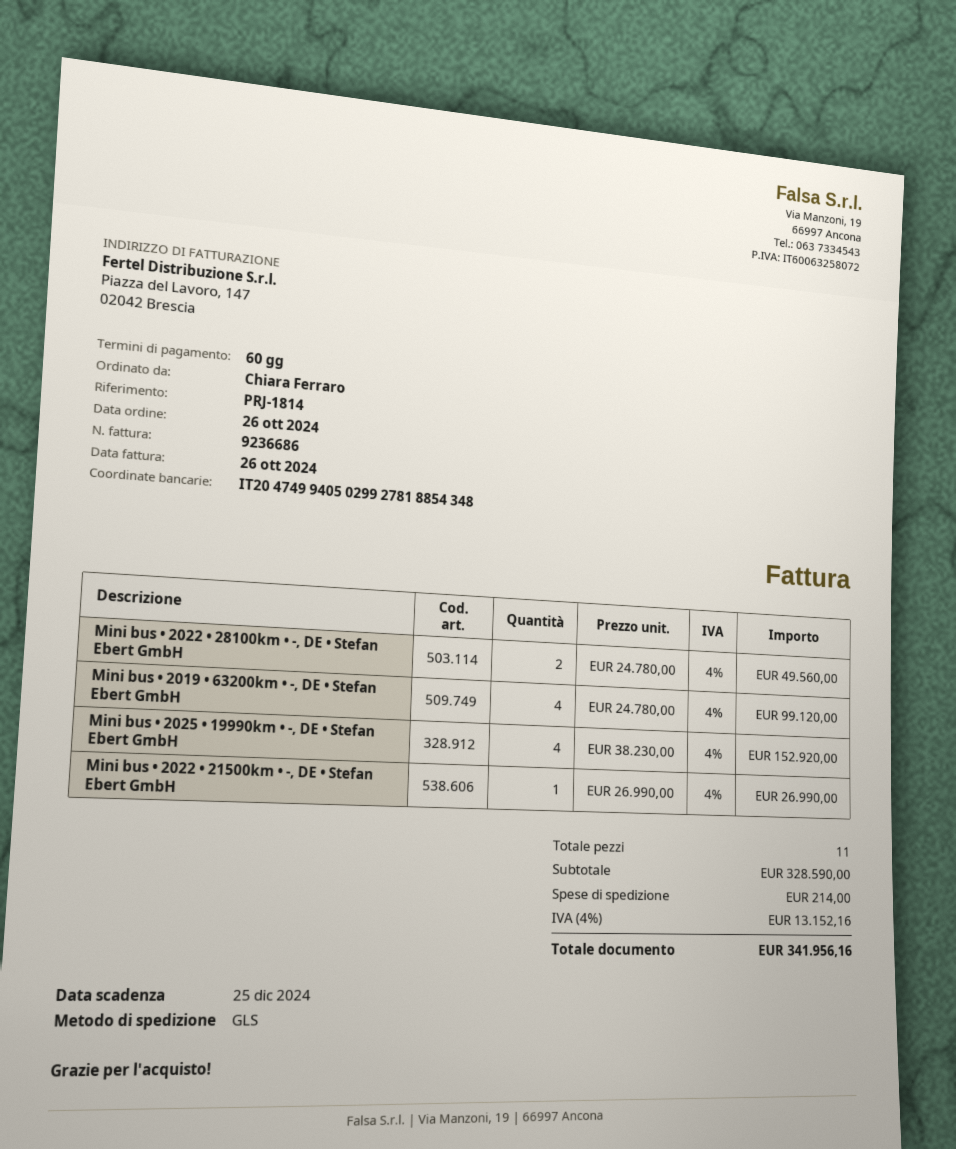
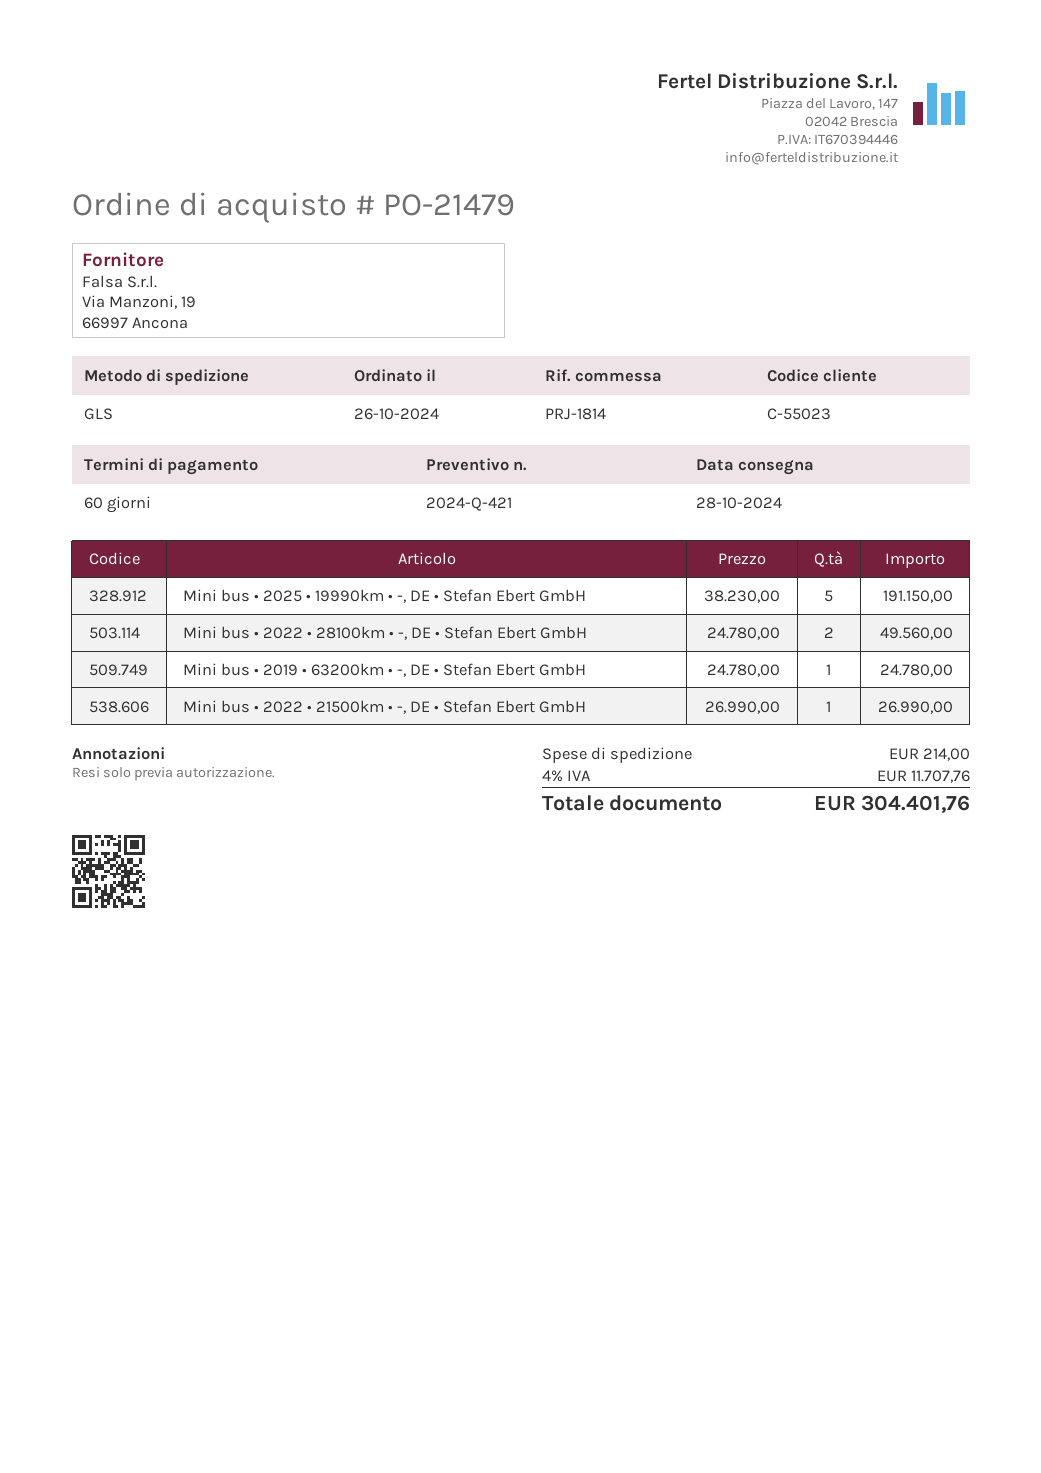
Mini bus • 2019 • 63200km • -, DE • Stefan Ebert GmbH: 4 x 24780.00 = 99120.00 -> 1 x 24780.00 = 24780.00
Mini bus • 2025 • 19990km • -, DE • Stefan Ebert GmbH: 4 x 38230.00 = 152920.00 -> 5 x 38230.00 = 191150.00
tax: 4% = 13152.16 -> 4% = 11707.76
total: 341956.16 -> 304401.76

